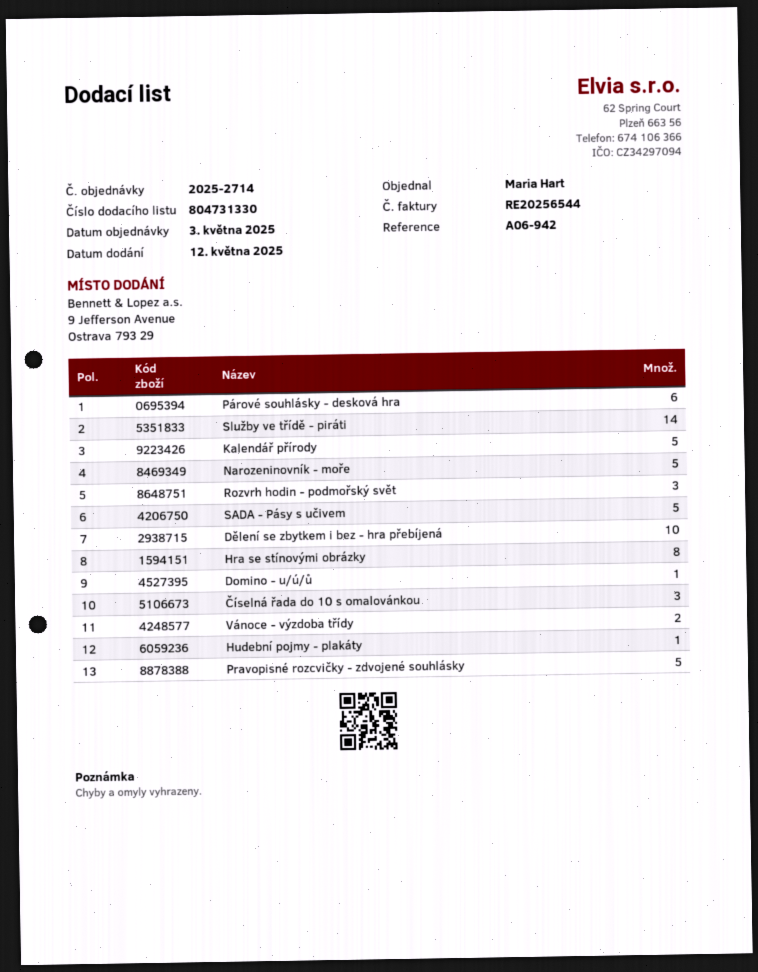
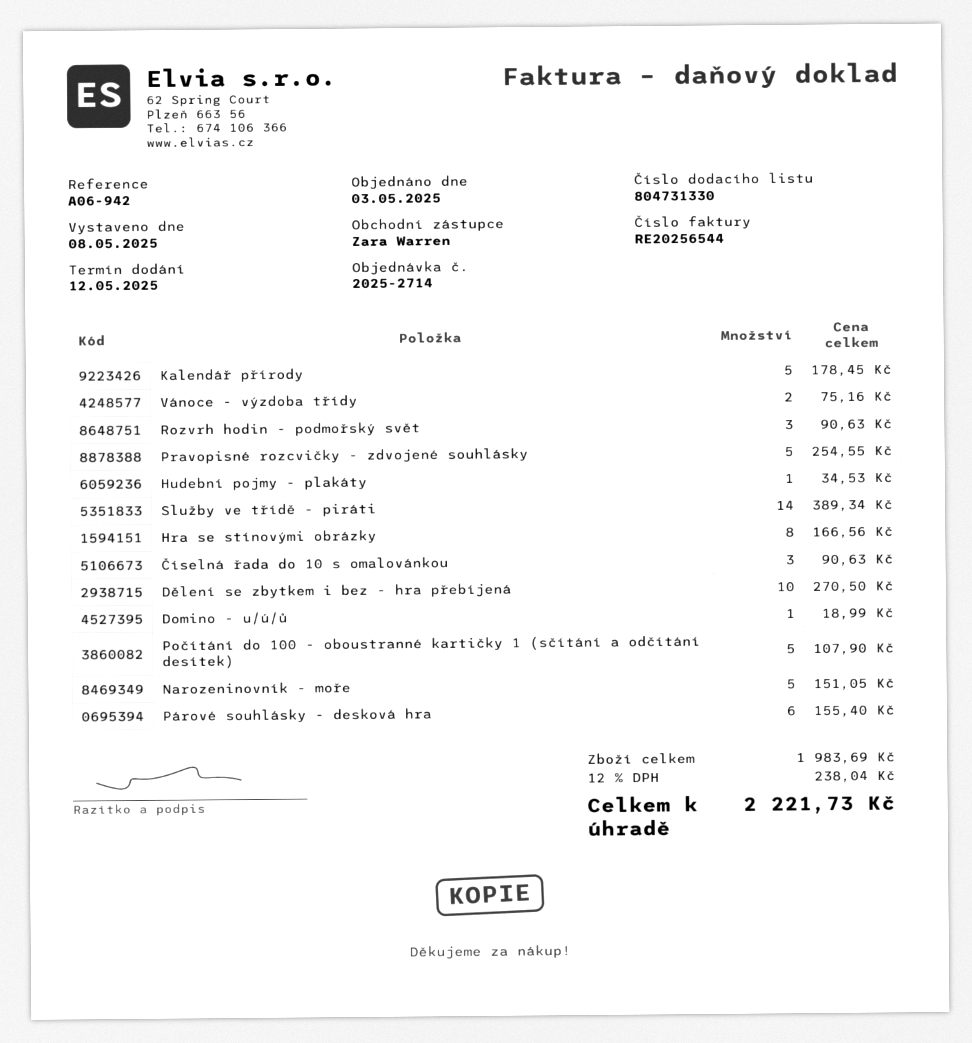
SADA - Pásy s učivem: 5 -> none
Počítání do 100 - oboustranné kartičky 1 (sčítání a odčítání desítek): none -> 5

